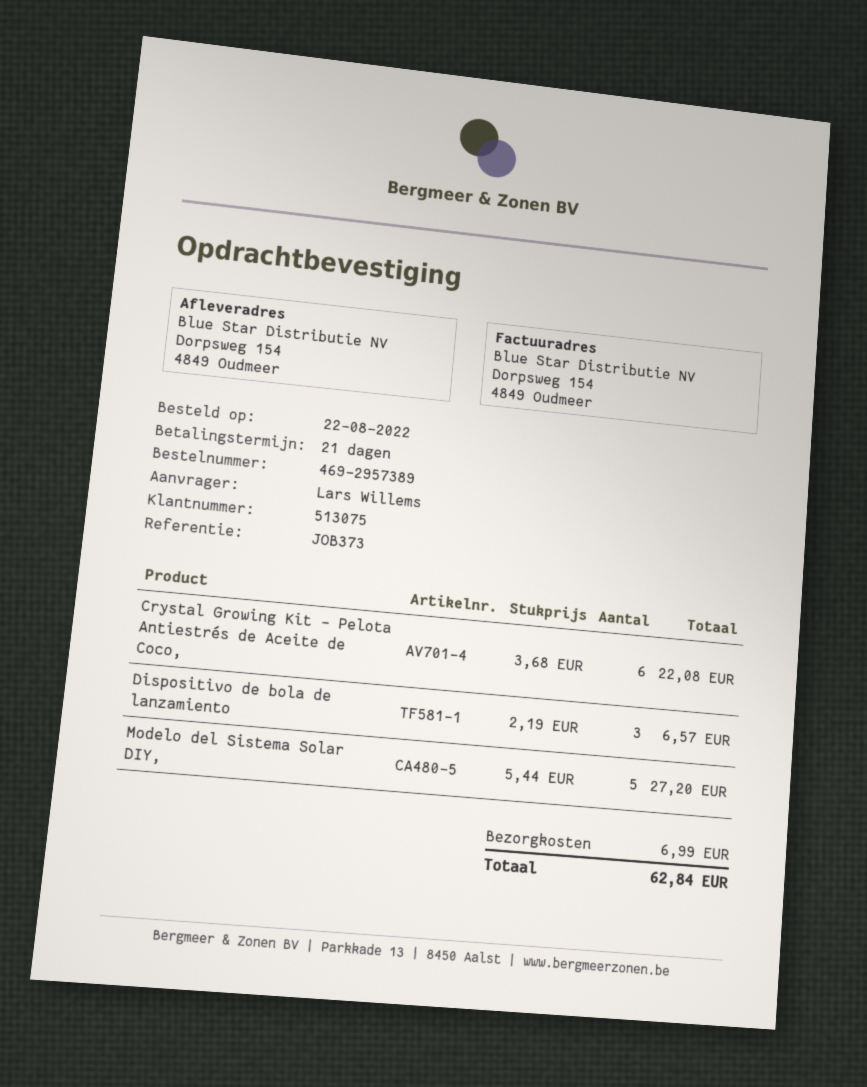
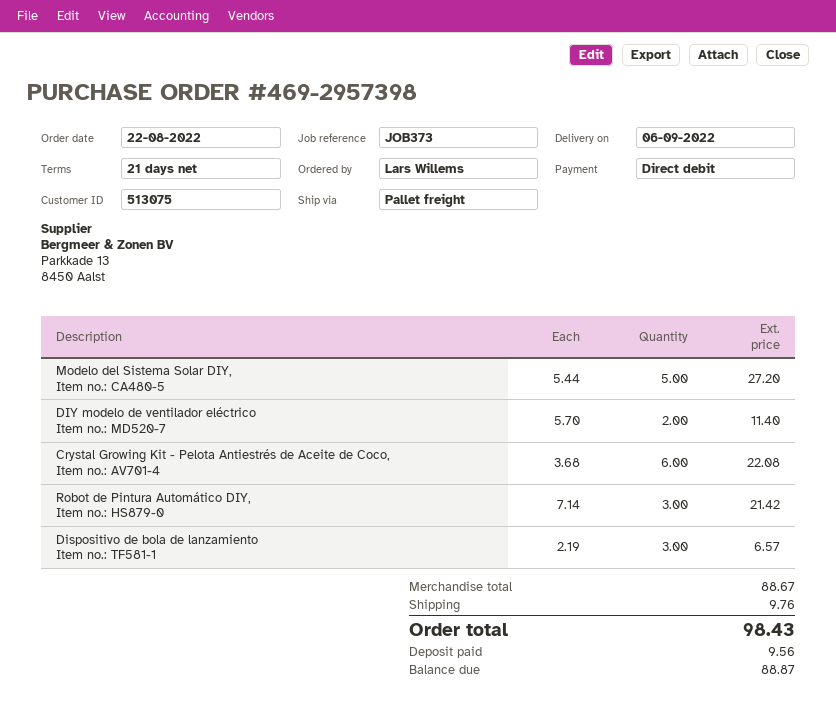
order number: 469-2957389 -> 469-2957398
DIY modelo de ventilador eléctrico: none -> 2 x 5.70 = 11.40
Robot de Pintura Automático DIY,: none -> 3 x 7.14 = 21.42
shipping: 6.99 -> 9.76
total: 62.84 -> 98.43

